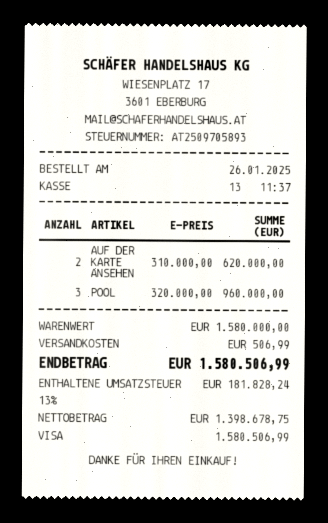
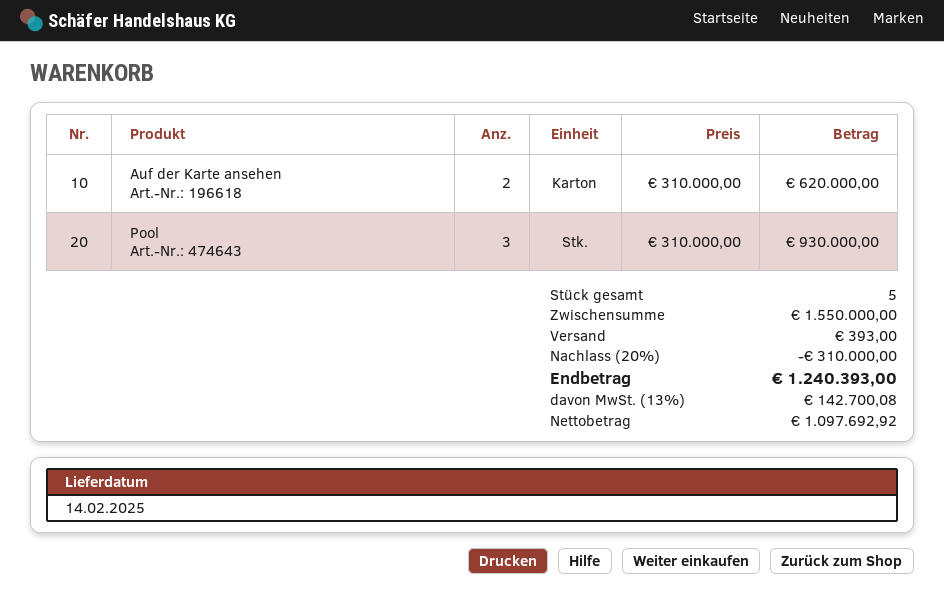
POOL: 3 x 320000.00 = 960000.00 -> 3 x 310000.00 = 930000.00
subtotal: 1580000.00 -> 1550000.00
discount: none -> 20% = 310000.00
shipping: 506.99 -> 393.00
net: 1398678.75 -> 1097692.92
tax: 13% = 181828.24 -> 13% = 142700.08
total: 1580506.99 -> 1240393.00

